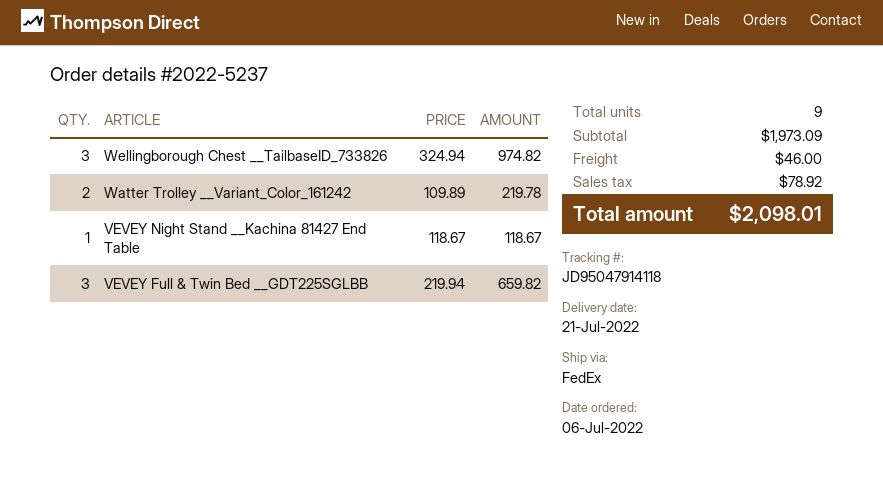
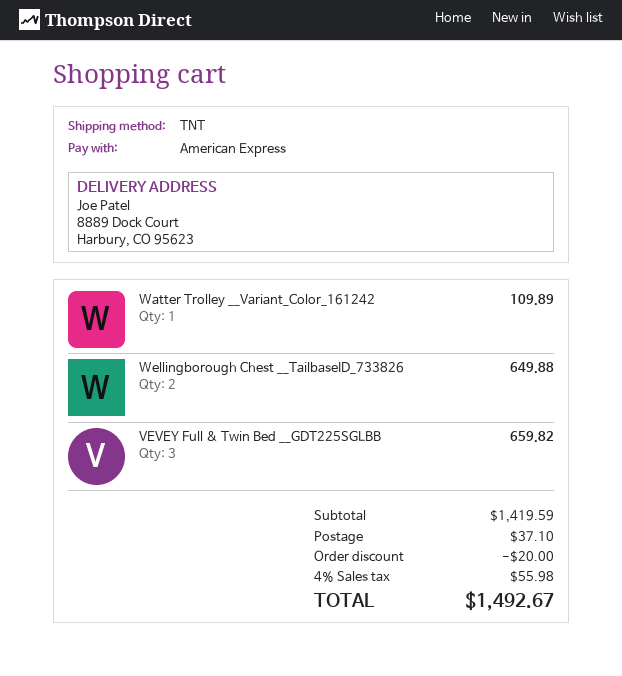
shipping method: FedEx -> TNT
Wellingborough Chest __TailbaseID_733826: 3 for 974.82 -> 2 for 649.88
Watter Trolley __Variant_Color_161242: 2 for 219.78 -> 1 for 109.89
VEVEY Night Stand __Kachina 81427 End Table: 1 for 118.67 -> none
subtotal: 1973.09 -> 1419.59
discount: none -> 20.00
shipping: 46.00 -> 37.10
tax: 78.92 -> 55.98
total: 2098.01 -> 1492.67

